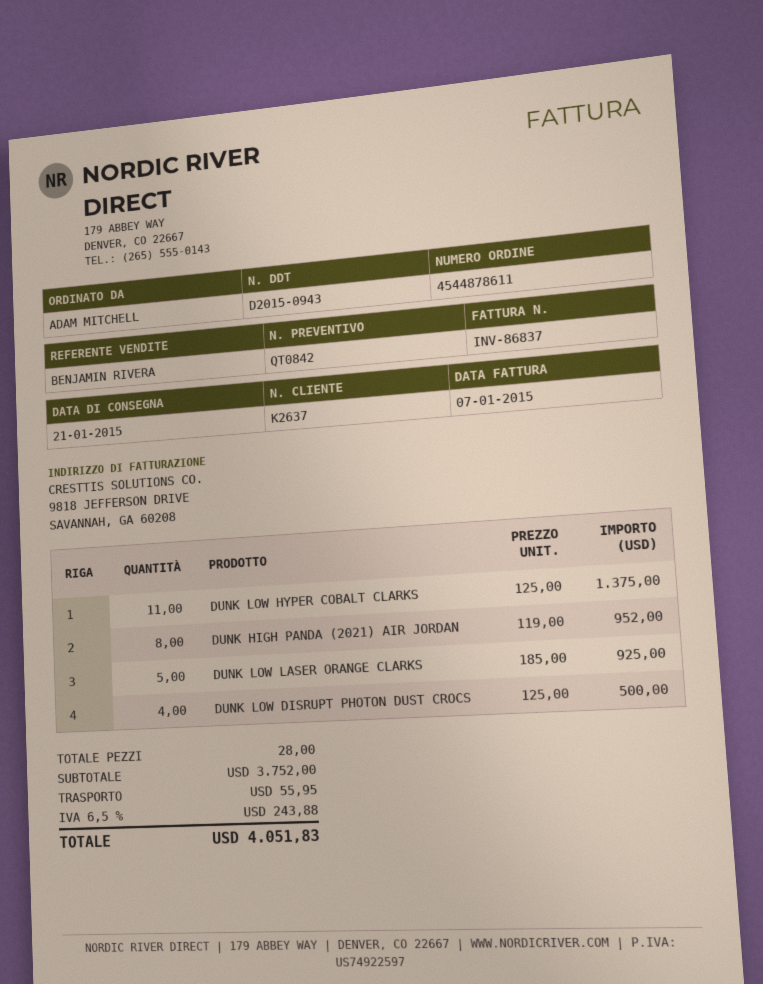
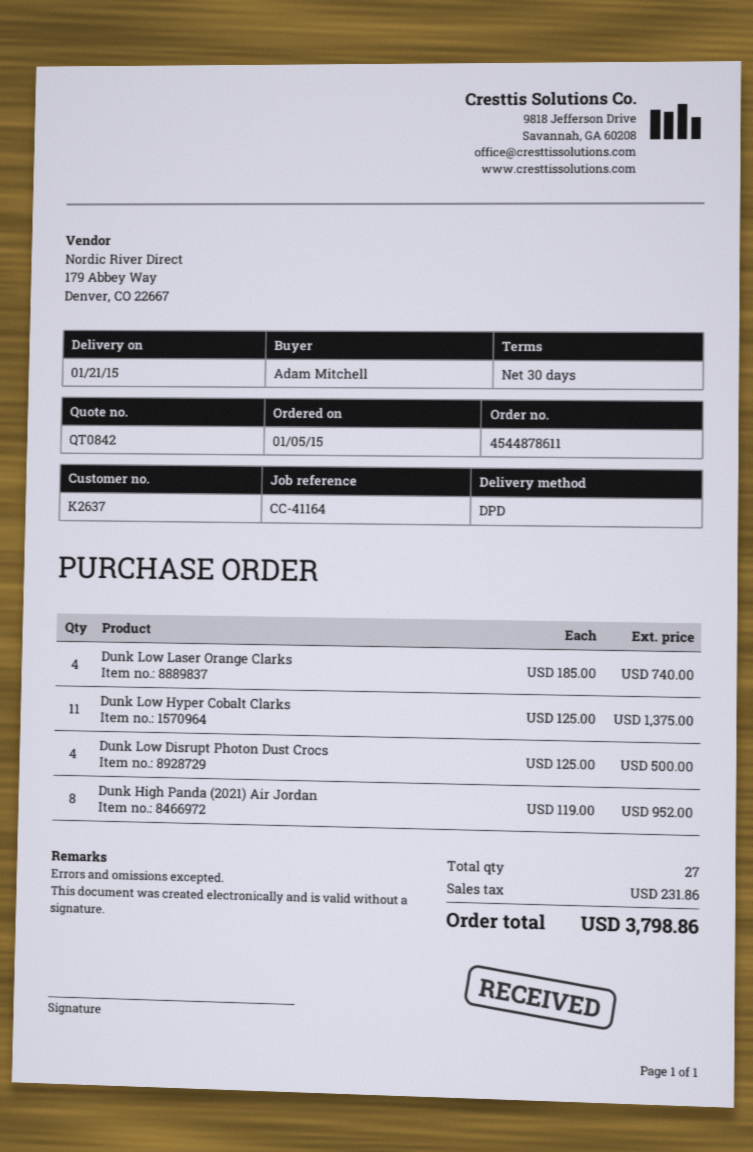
DUNK LOW LASER ORANGE CLARKS: 5 x 185.00 = 925.00 -> 4 x 185.00 = 740.00
total quantity: 28 -> 27
shipping: 55.95 -> none
tax: 243.88 -> 231.86
total: 4051.83 -> 3798.86

